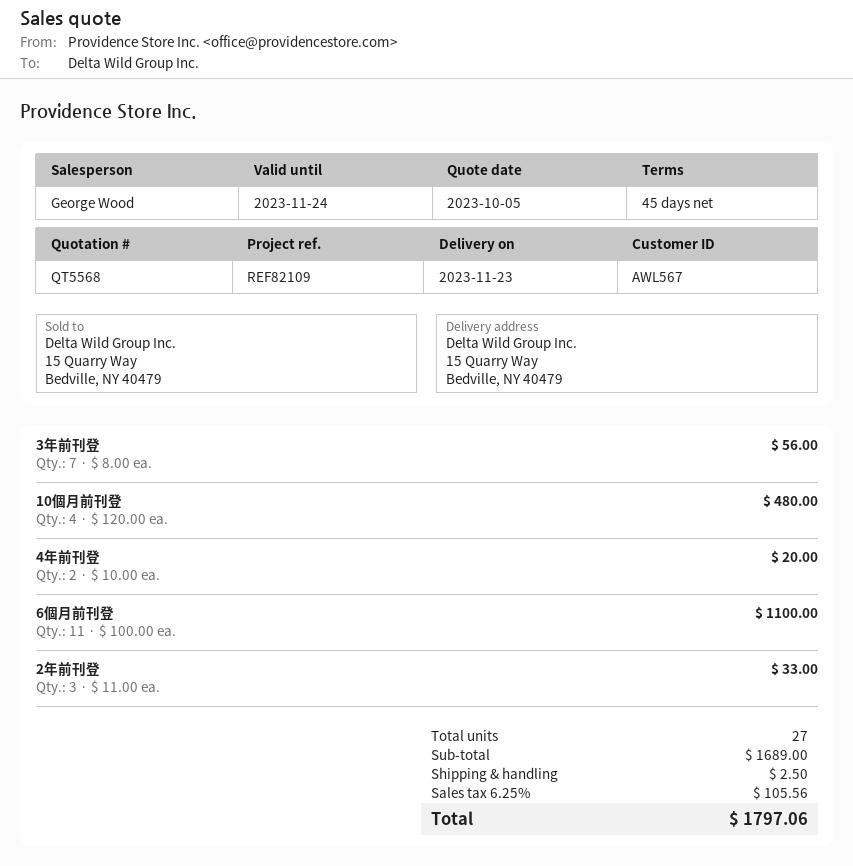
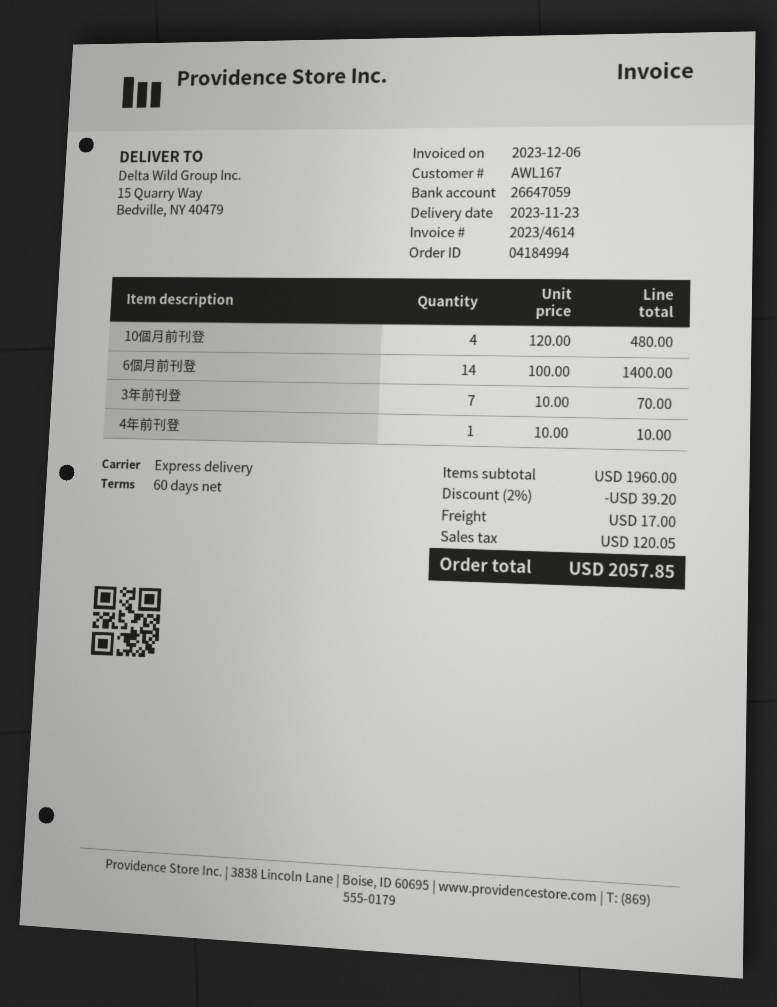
payment terms: 45 days -> 60 days
customer number: AWL567 -> AWL167
3年前刊登: 7 x 8.00 = 56.00 -> 7 x 10.00 = 70.00
4年前刊登: 2 x 10.00 = 20.00 -> 1 x 10.00 = 10.00
6個月前刊登: 11 x 100.00 = 1100.00 -> 14 x 100.00 = 1400.00
2年前刊登: 3 x 11.00 = 33.00 -> none
subtotal: 1689.00 -> 1960.00
discount: none -> 2% = 39.20
shipping: 2.50 -> 17.00
tax: 105.56 -> 120.05
total: 1797.06 -> 2057.85

